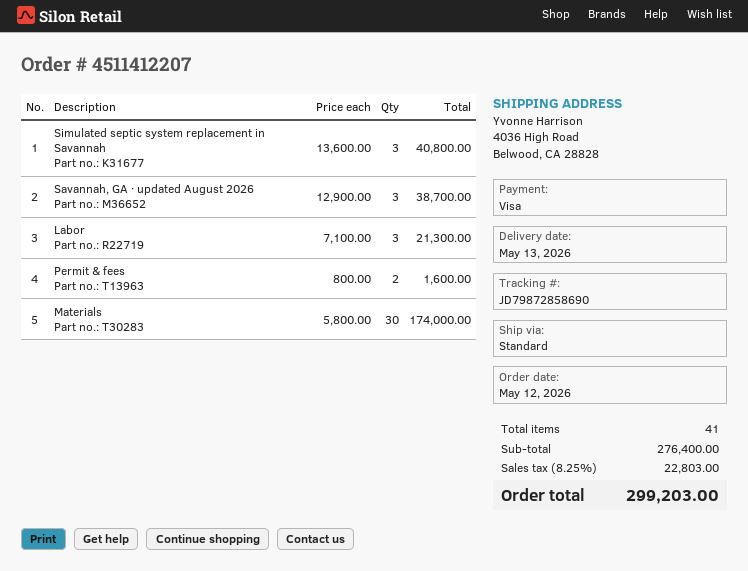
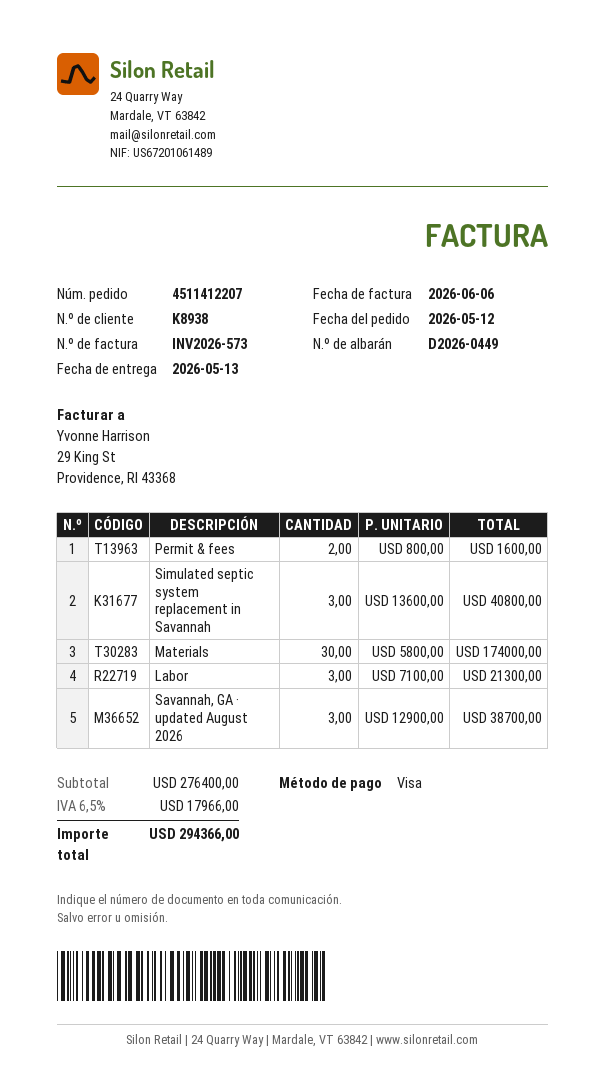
tax: 8.25% = 22803.00 -> 6.5% = 17966.00
total: 299203.00 -> 294366.00

